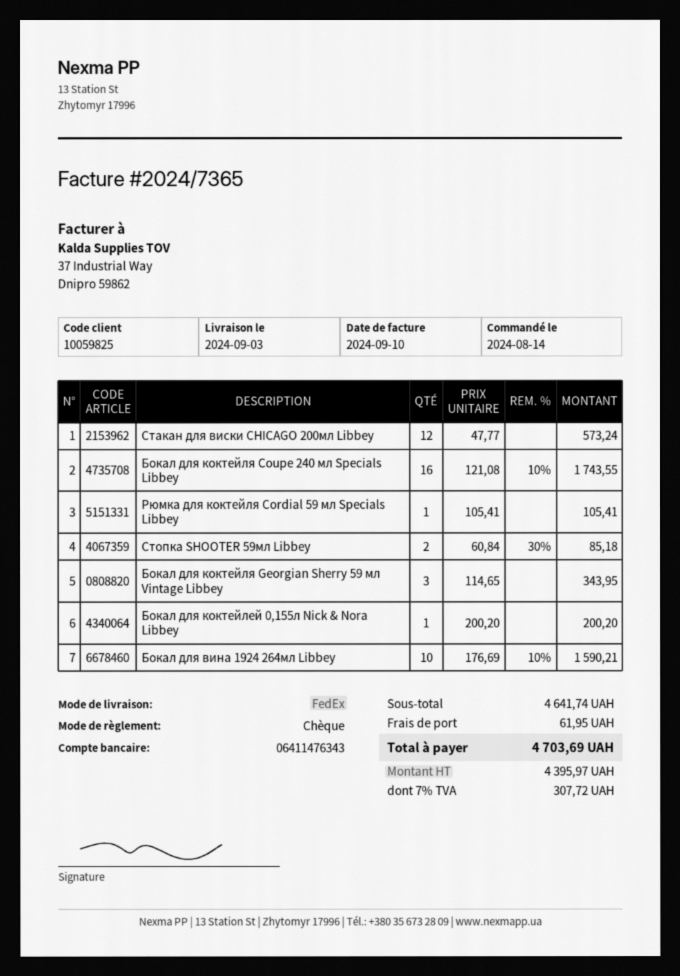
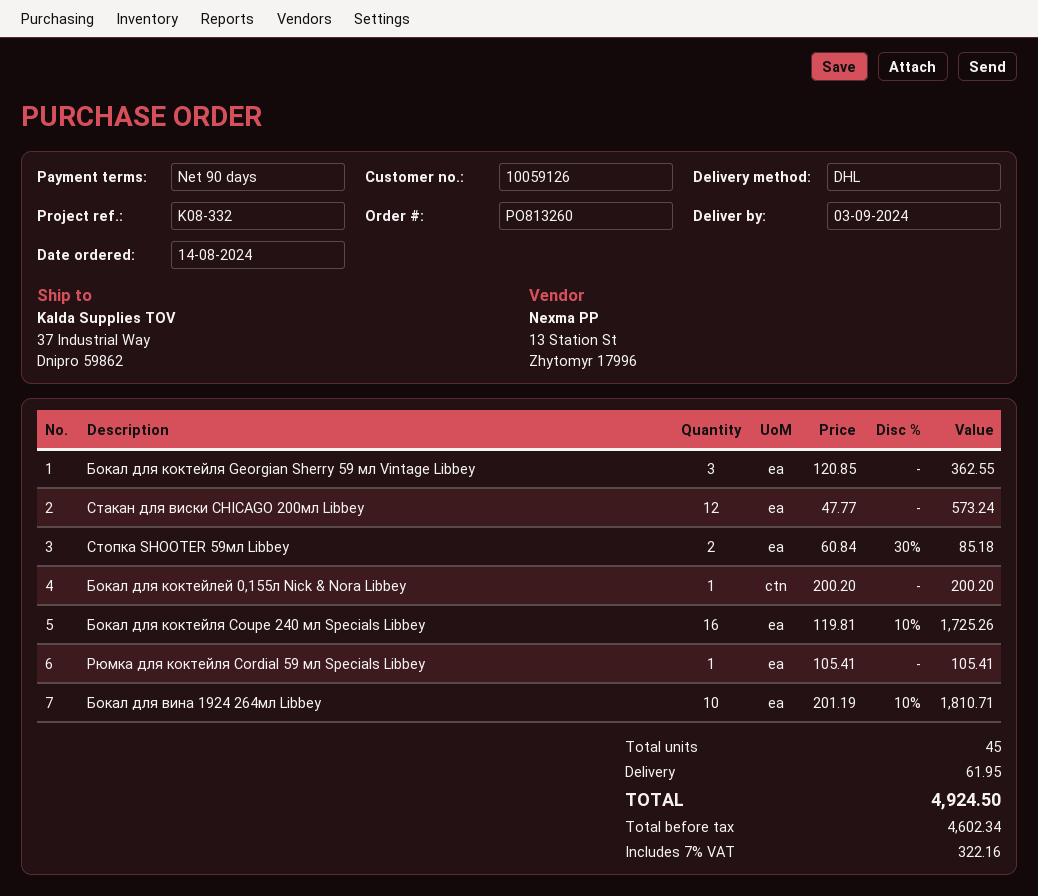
customer number: 10059825 -> 10059126
shipping method: FedEx -> DHL
Бокал для коктейля Coupe 240 мл Specials Libbey: 16 x 121.08 - 10% = 1743.55 -> 16 x 119.81 - 10% = 1725.26
Бокал для коктейля Georgian Sherry 59 мл Vintage Libbey: 3 x 114.65 = 343.95 -> 3 x 120.85 = 362.55
Бокал для вина 1924 264мл Libbey: 10 x 176.69 - 10% = 1590.21 -> 10 x 201.19 - 10% = 1810.71
net: 4395.97 -> 4602.34
tax: 7% = 307.72 -> 7% = 322.16
total: 4703.69 -> 4924.50

